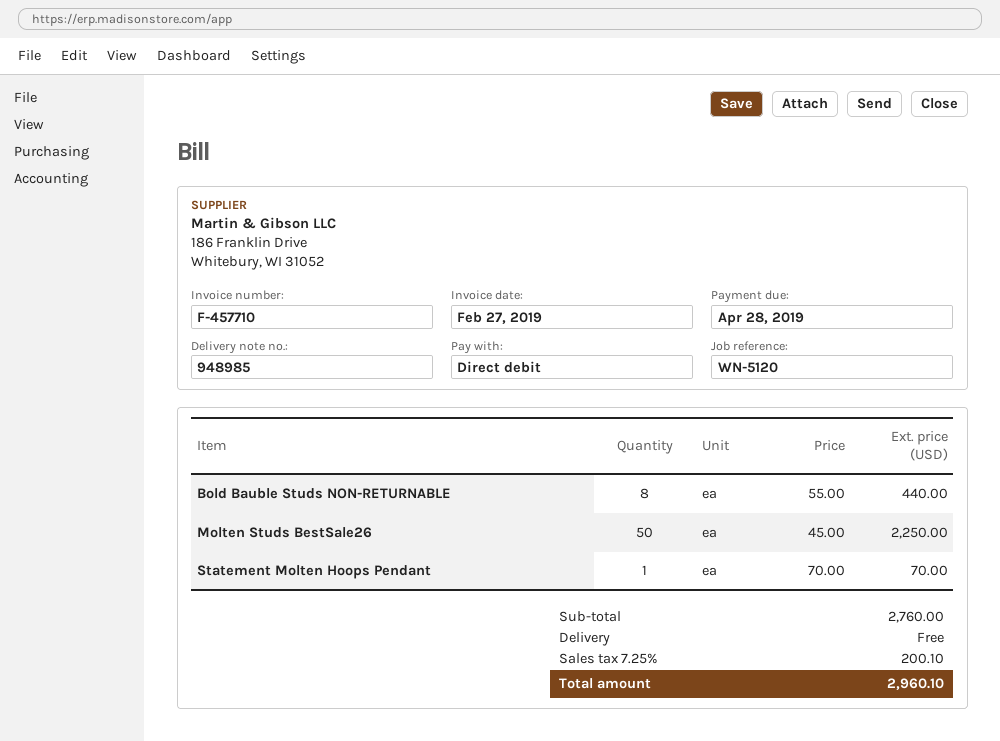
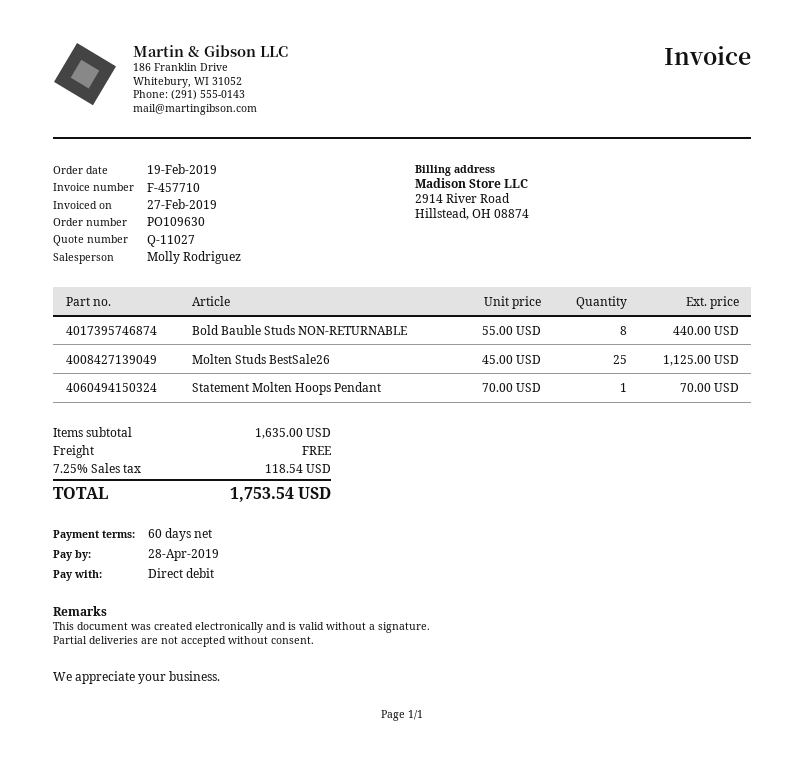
Molten Studs BestSale26: 50 x 45.00 = 2250.00 -> 25 x 45.00 = 1125.00
subtotal: 2760.00 -> 1635.00
tax: 7.25% = 200.10 -> 7.25% = 118.54
total: 2960.10 -> 1753.54

